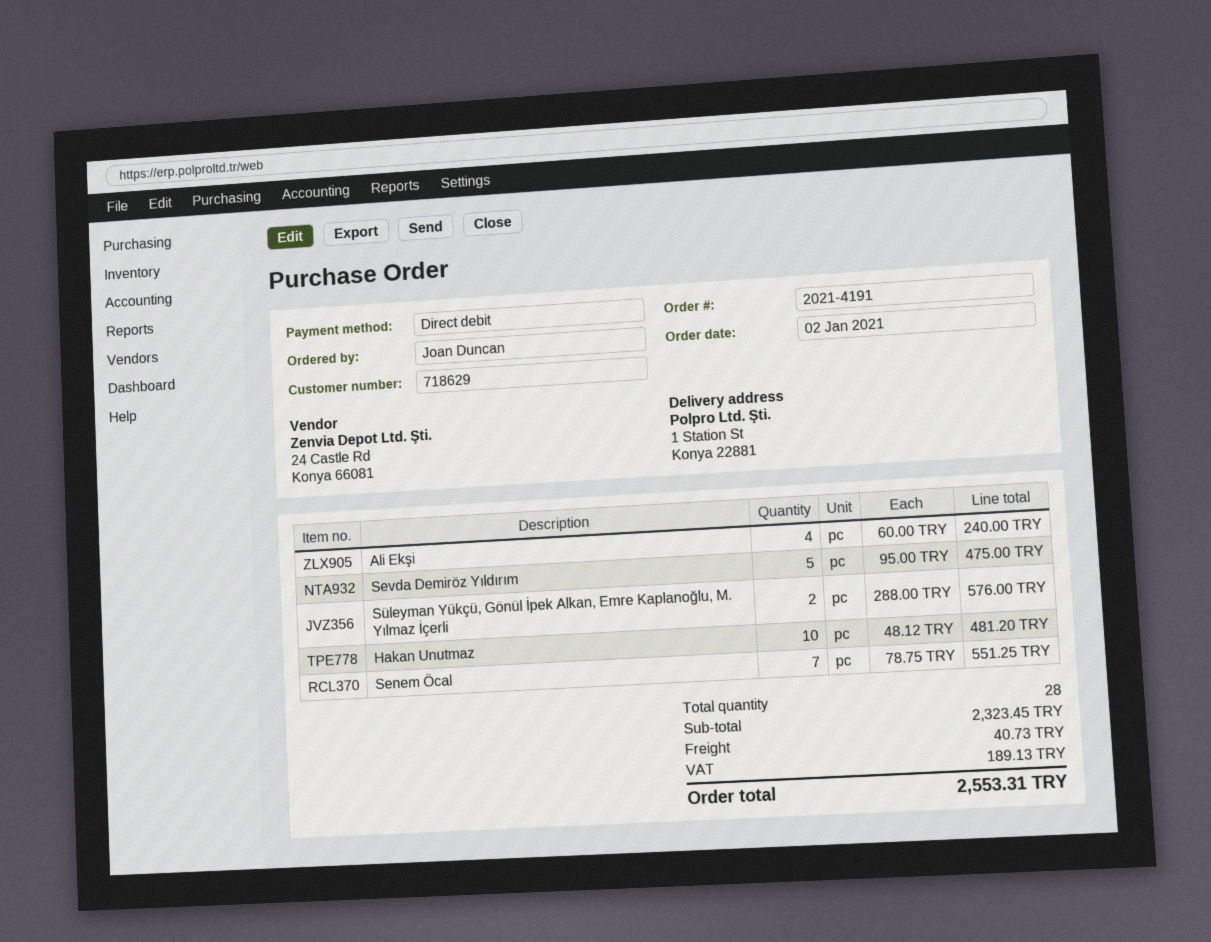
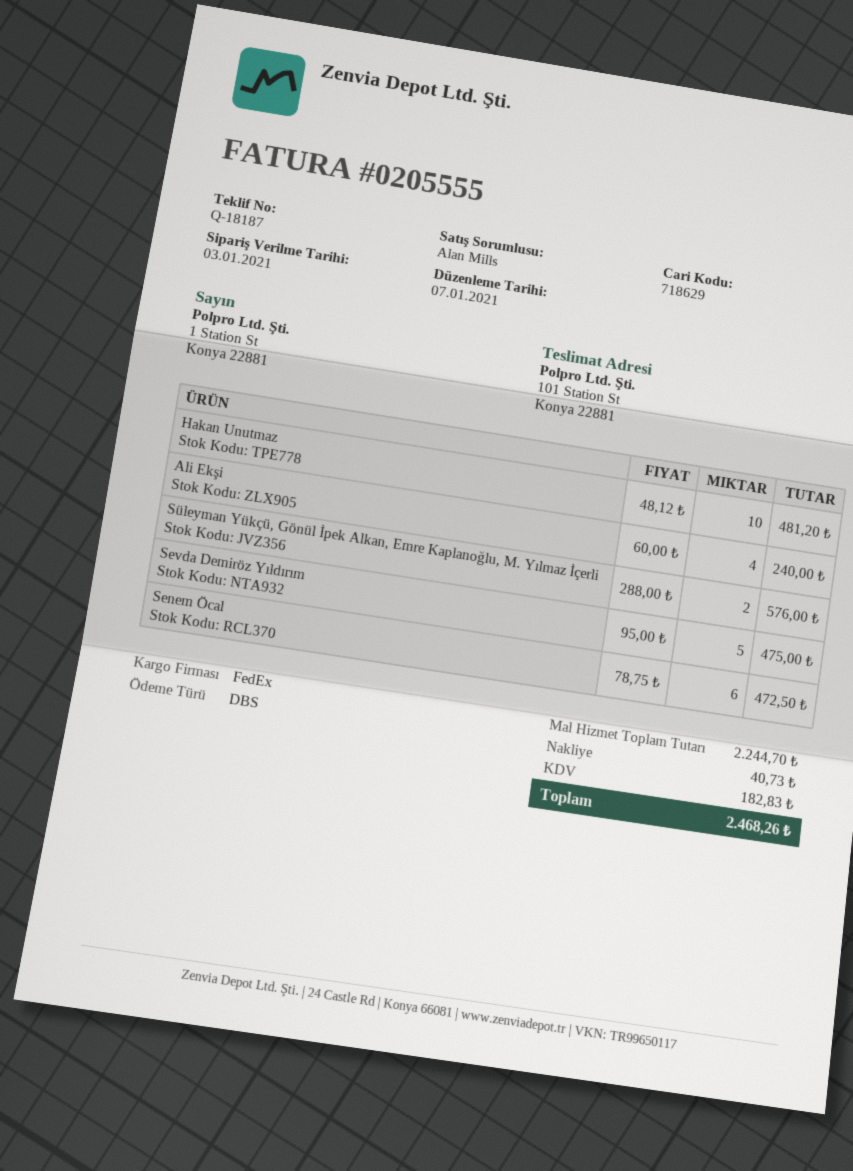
order date: 2021-01-02 -> 2021-01-03
ship to: 1 Station St, Konya 22881 -> 101 Station St, Konya 22881
Senem Öcal: 7 x 78.75 = 551.25 -> 6 x 78.75 = 472.50
subtotal: 2323.45 -> 2244.70
tax: 189.13 -> 182.83
total: 2553.31 -> 2468.26

